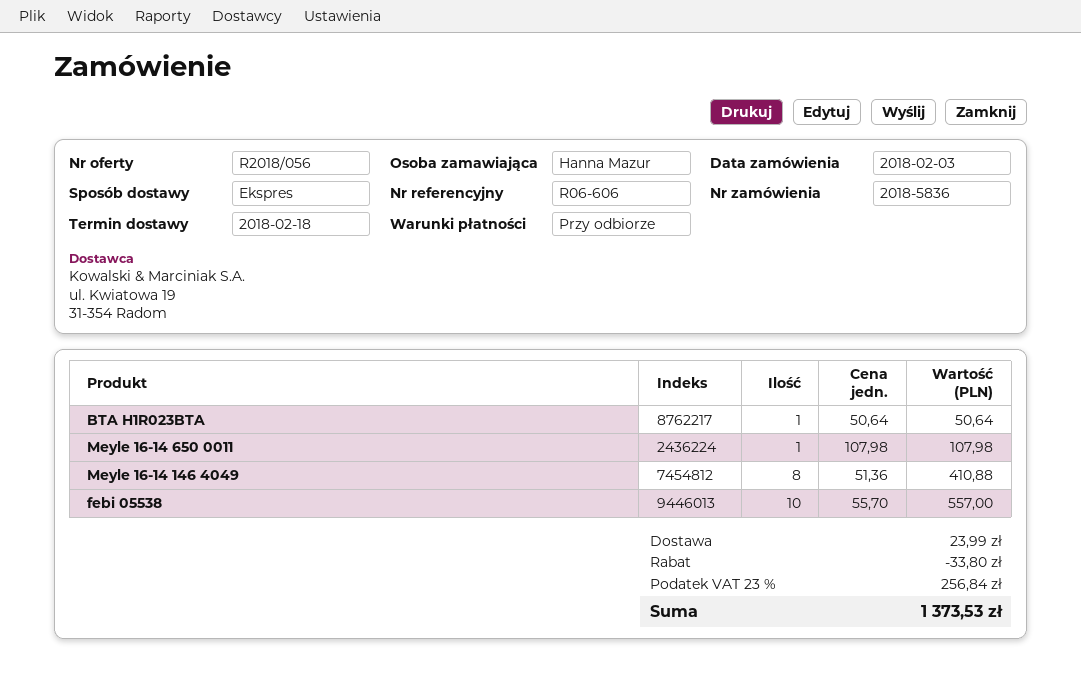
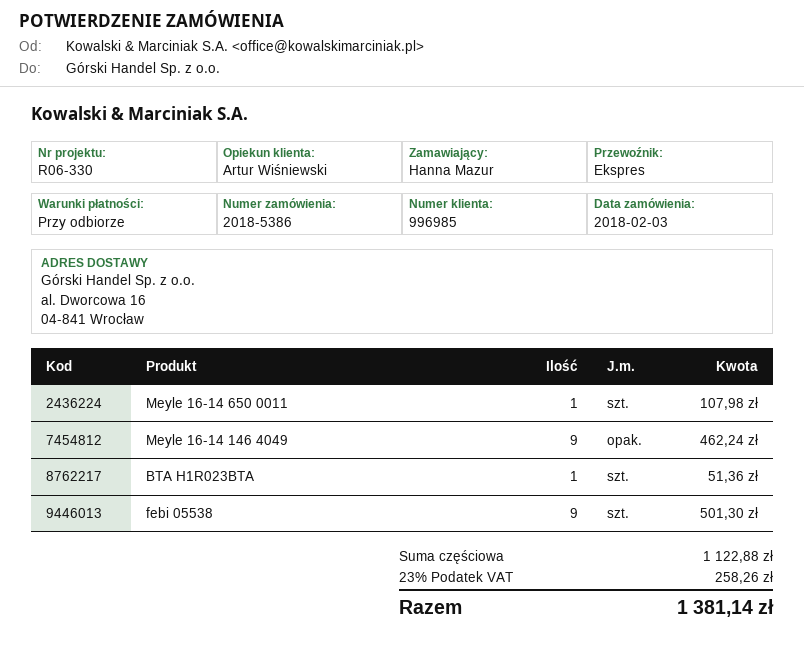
order number: 2018-5836 -> 2018-5386
reference: R06-606 -> R06-330
BTA H1R023BTA: 1 for 50.64 -> 1 for 51.36
Meyle 16-14 146 4049: 8 for 410.88 -> 9 for 462.24
febi 05538: 10 for 557.00 -> 9 for 501.30
discount: 33.80 -> none
shipping: 23.99 -> none
tax: 23% = 256.84 -> 23% = 258.26
total: 1373.53 -> 1381.14

